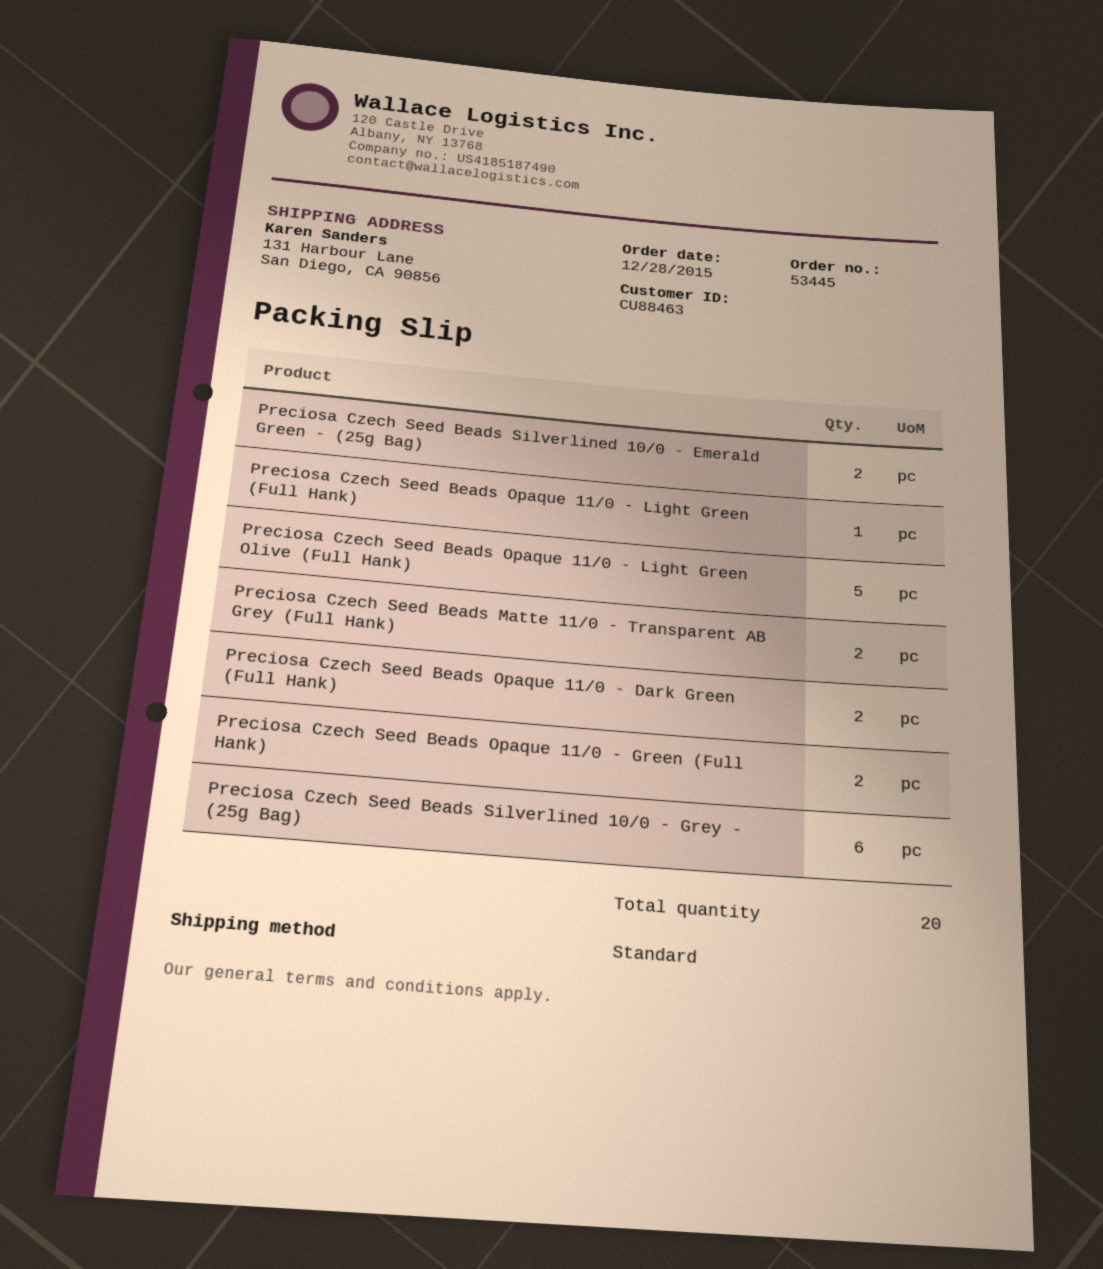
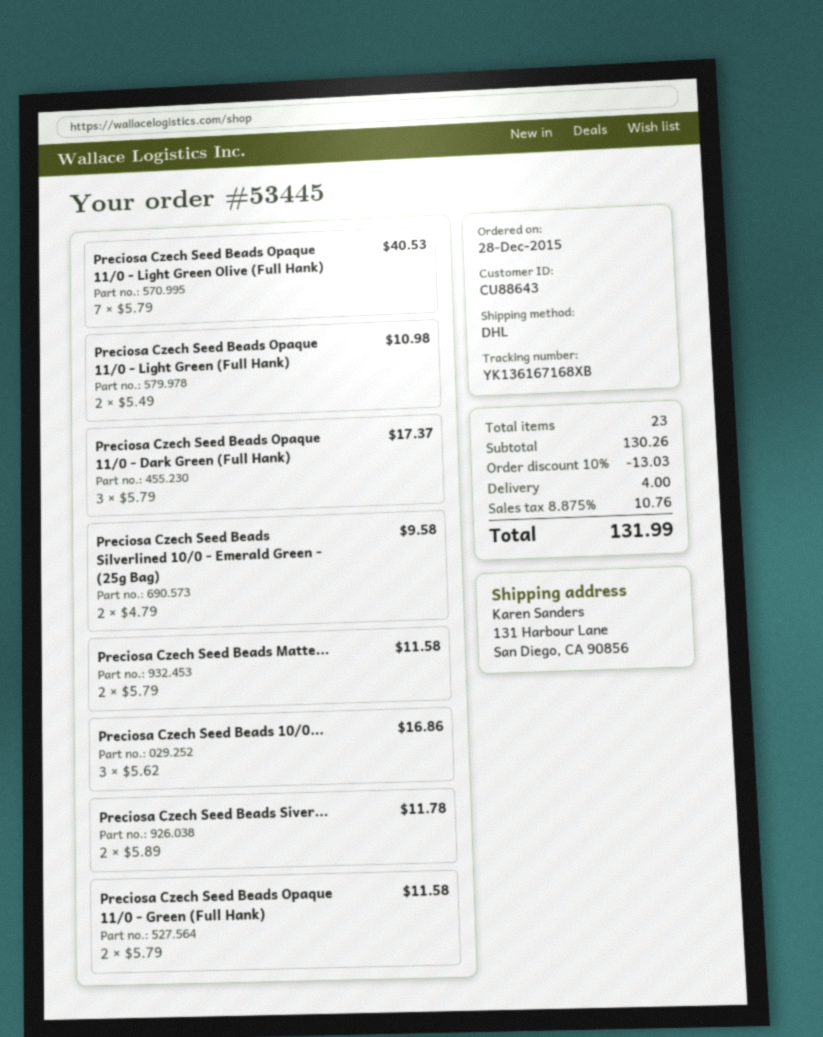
customer number: CU88463 -> CU88643
shipping method: standard -> DHL
Preciosa Czech Seed Beads Opaque 11/0 - Light Green (Full Hank): 1 -> 2
Preciosa Czech Seed Beads Opaque 11/0 - Light Green Olive (Full Hank): 5 -> 7
Preciosa Czech Seed Beads Opaque 11/0 - Dark Green (Full Hank): 2 -> 3
Preciosa Czech Seed Beads Silverlined 10/0 - Grey - (25g Bag): 6 -> none
Preciosa Czech Seed Beads 10/0...: none -> 3
Preciosa Czech Seed Beads Siver...: none -> 2
total quantity: 20 -> 23

